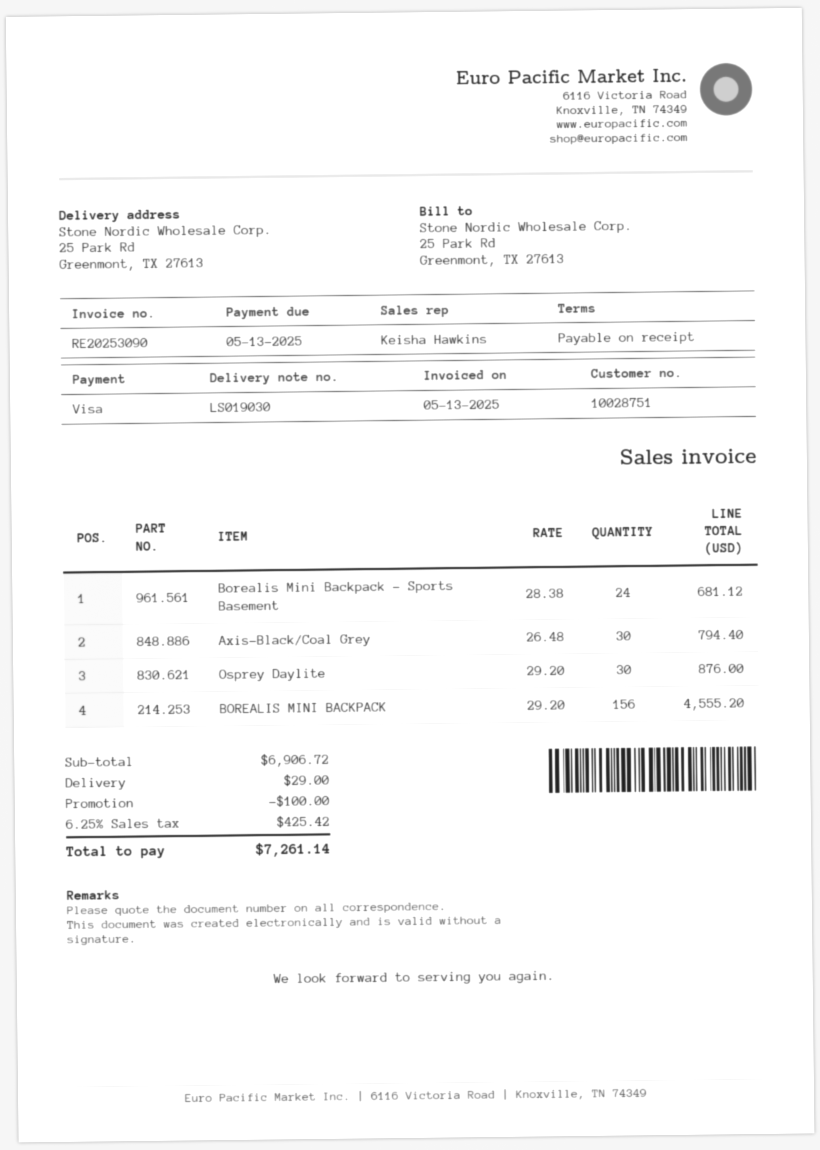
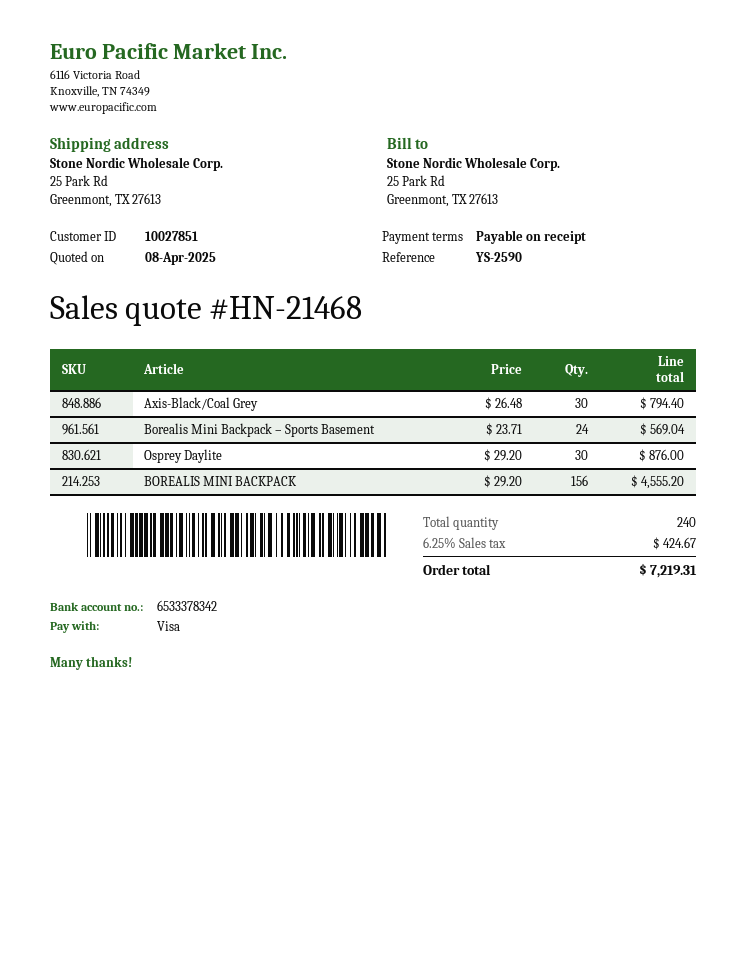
customer number: 10028751 -> 10027851
Borealis Mini Backpack – Sports Basement: 24 x 28.38 = 681.12 -> 24 x 23.71 = 569.04
discount: 100.00 -> none
shipping: 29.00 -> none
tax: 6.25% = 425.42 -> 6.25% = 424.67
total: 7261.14 -> 7219.31

